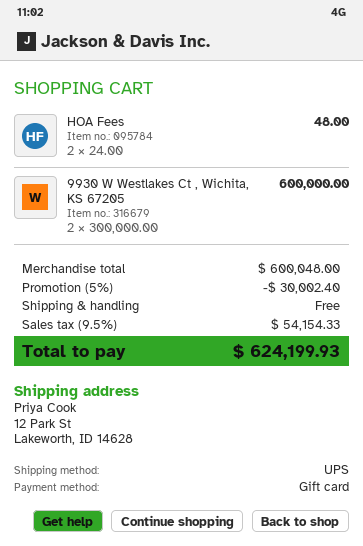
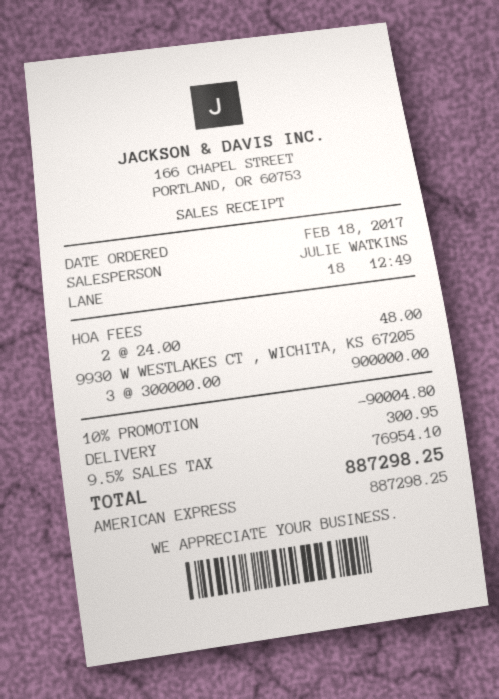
payment method: gift card -> American Express
9930 W Westlakes Ct , Wichita, KS 67205: 2 x 300000.00 = 600000.00 -> 3 x 300000.00 = 900000.00
discount: 5% = 30002.40 -> 10% = 90004.80
shipping: 0.00 -> 300.95
tax: 9.5% = 54154.33 -> 9.5% = 76954.10
total: 624199.93 -> 887298.25

